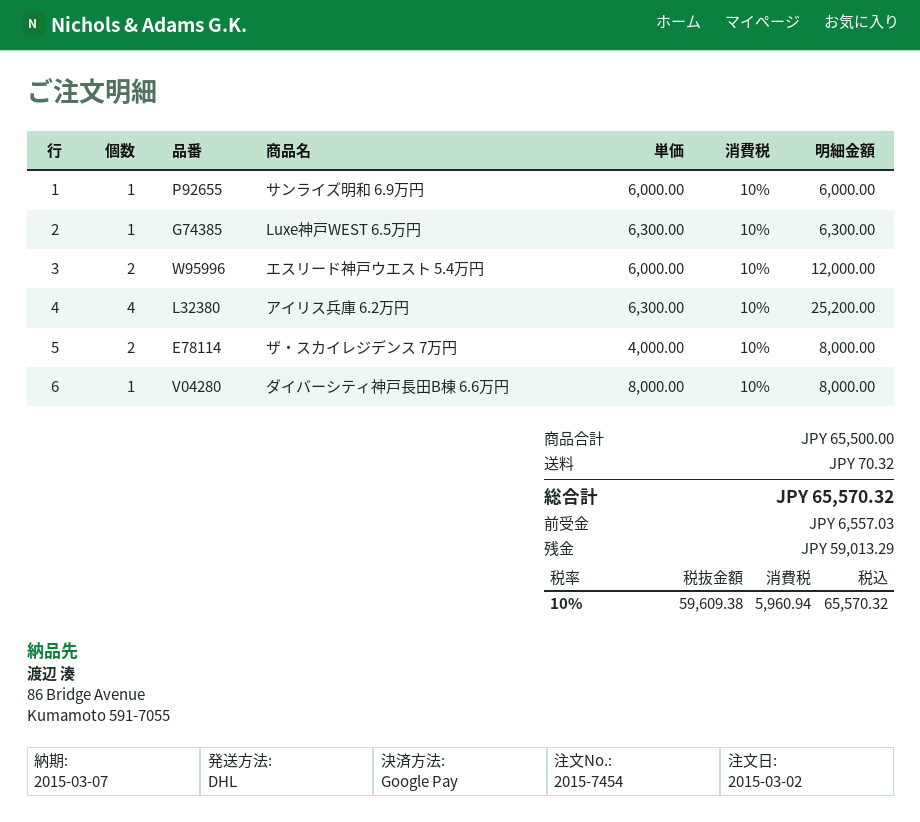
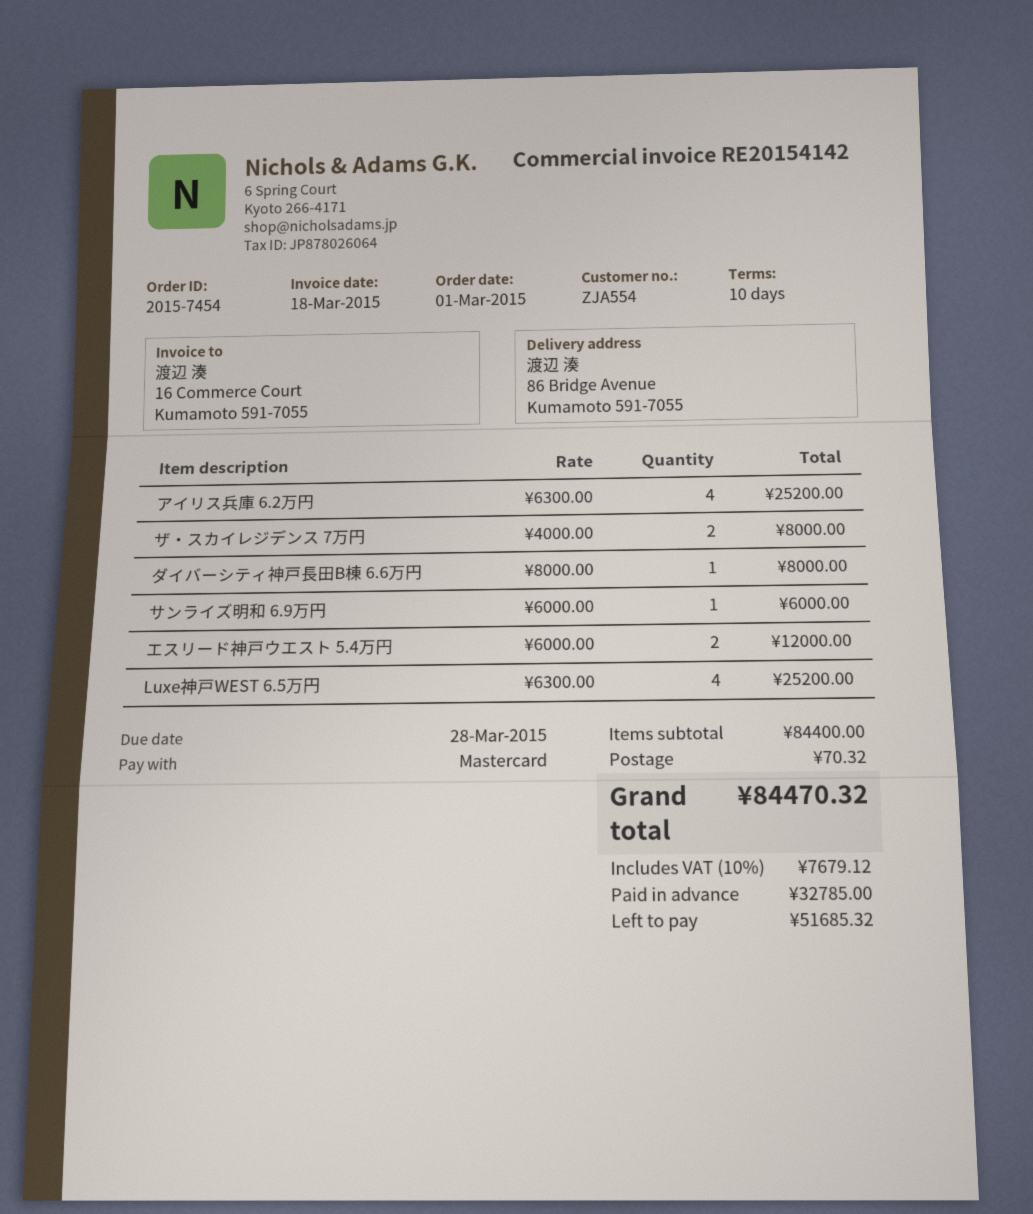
order date: 2015-03-02 -> 2015-03-01
payment method: Google Pay -> Mastercard
Luxe神戸WEST 6.5万円: 1 x 6300.00 = 6300.00 -> 4 x 6300.00 = 25200.00
subtotal: 65500.00 -> 84400.00
tax: 10% = 5960.94 -> 10% = 7679.12
total: 65570.32 -> 84470.32
deposit: 6557.03 -> 32785.00
balance: 59013.29 -> 51685.32

